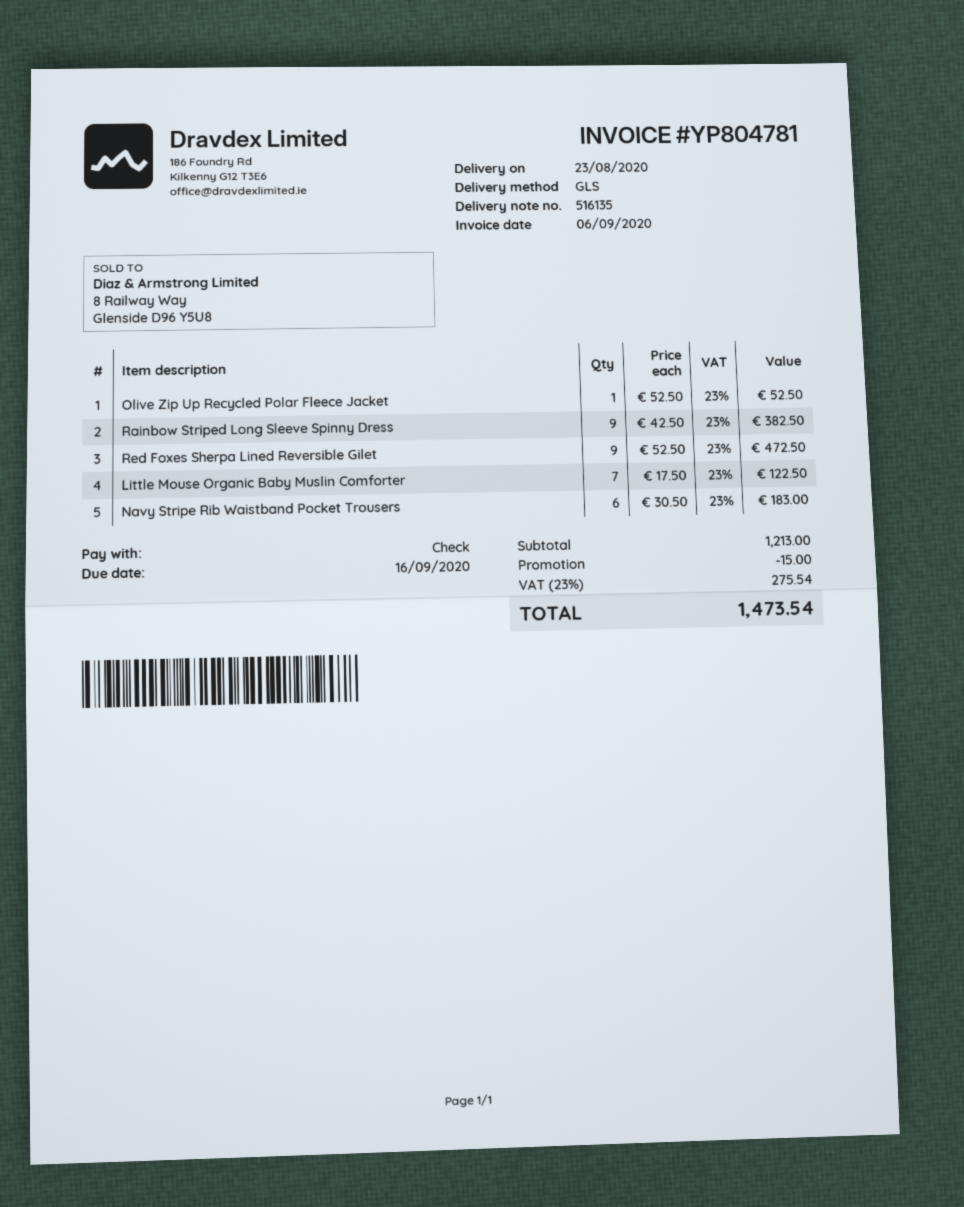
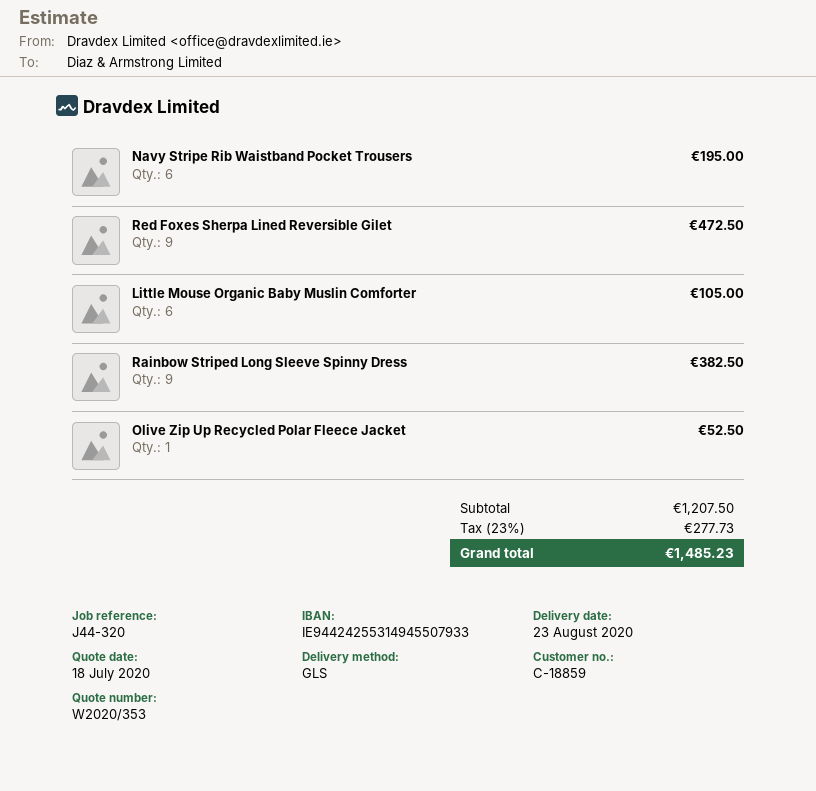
Little Mouse Organic Baby Muslin Comforter: 7 for 122.50 -> 6 for 105.00
Navy Stripe Rib Waistband Pocket Trousers: 6 for 183.00 -> 6 for 195.00
subtotal: 1213.00 -> 1207.50
discount: 15.00 -> none
tax: 23% = 275.54 -> 23% = 277.73
total: 1473.54 -> 1485.23

